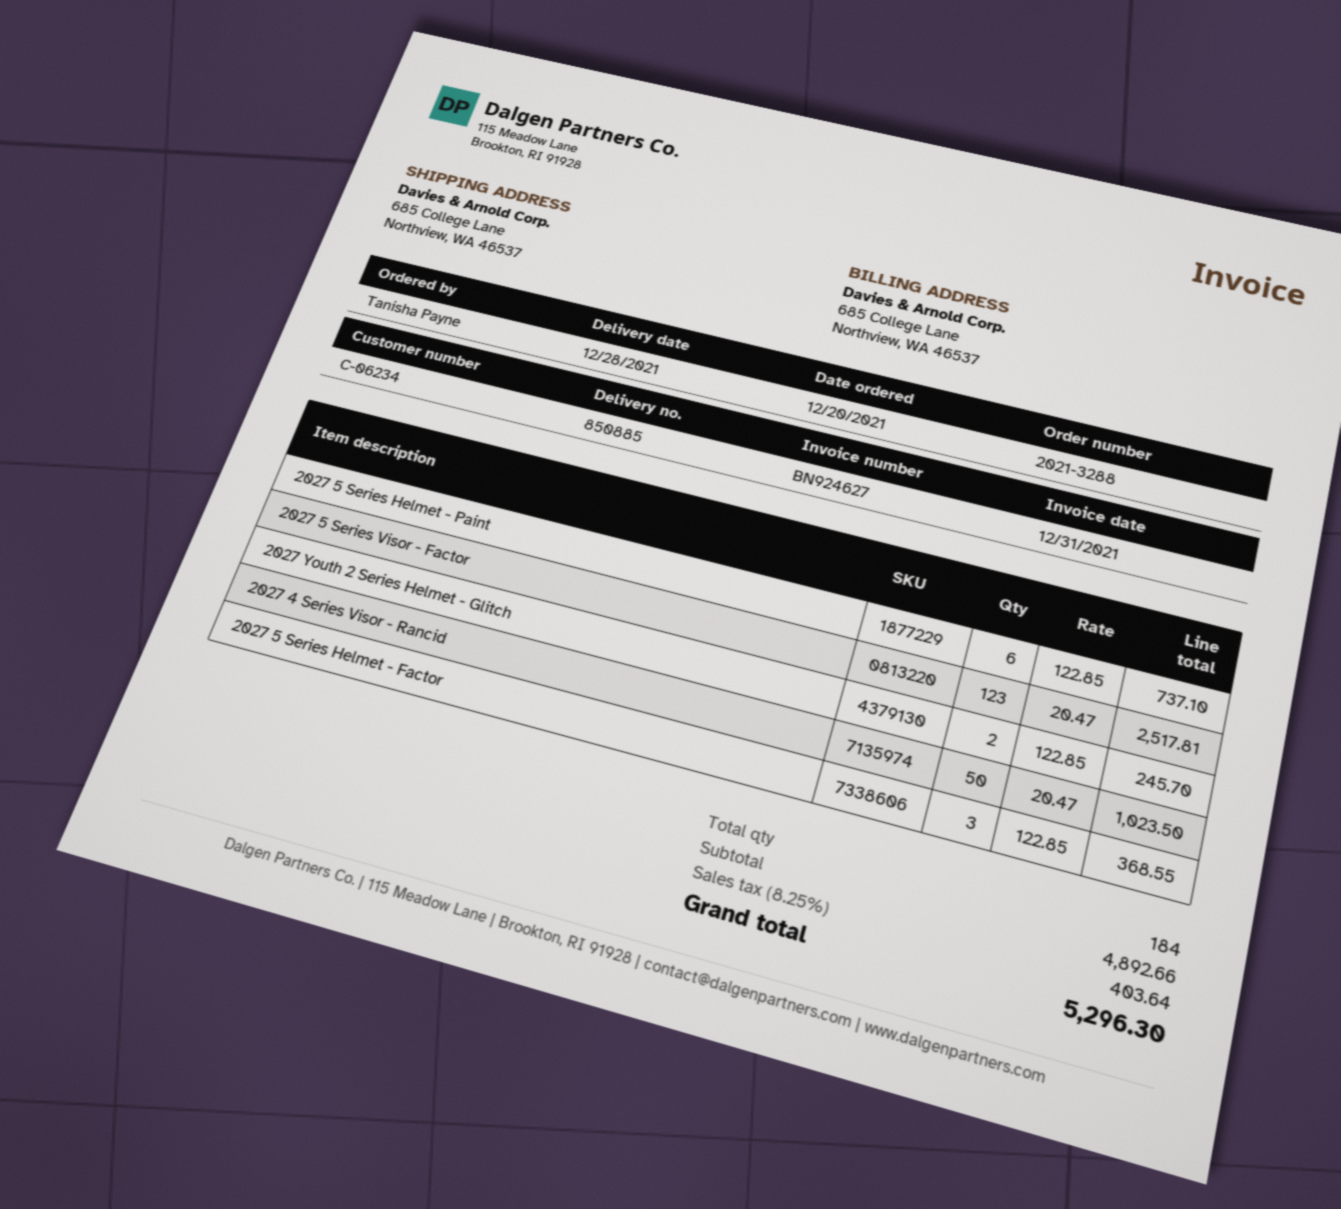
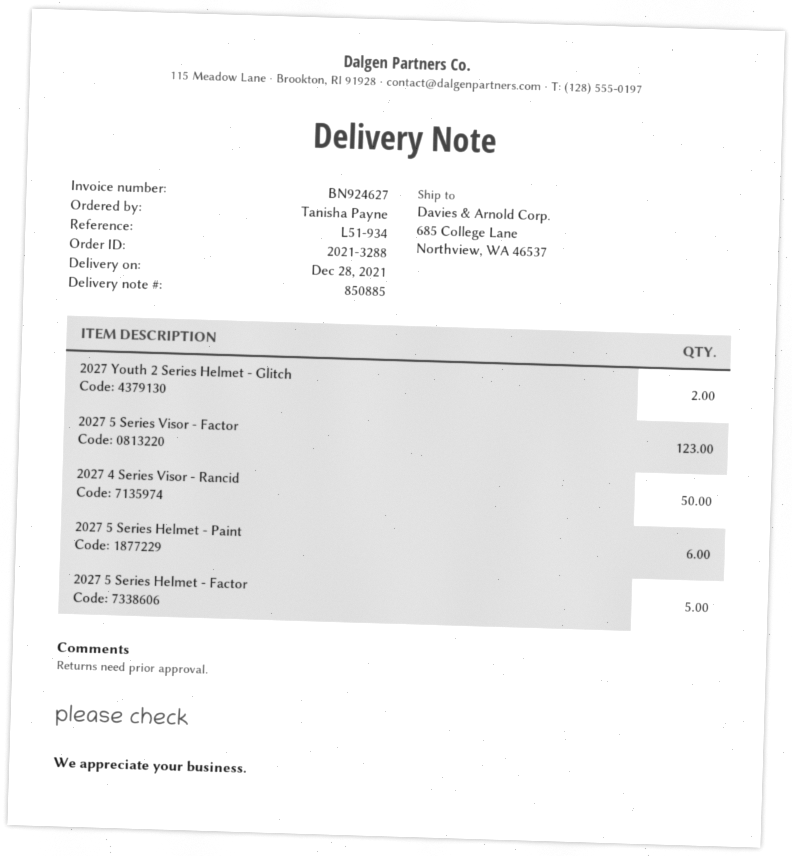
2027 5 Series Helmet - Factor: 3 -> 5

